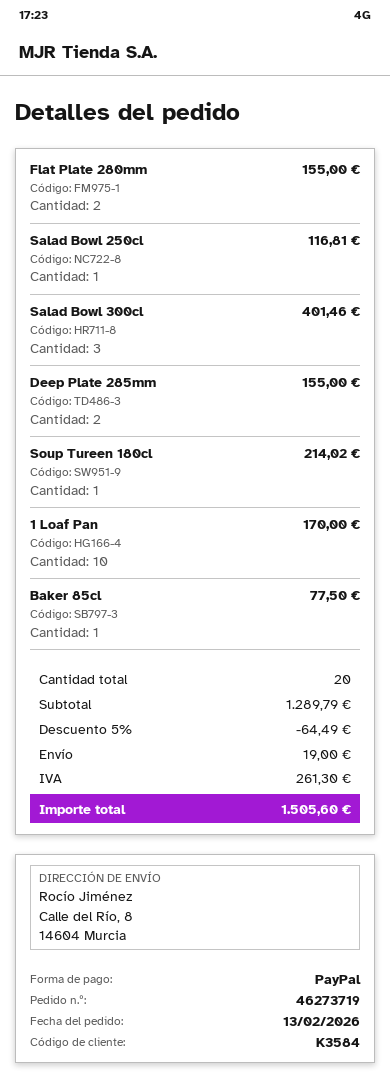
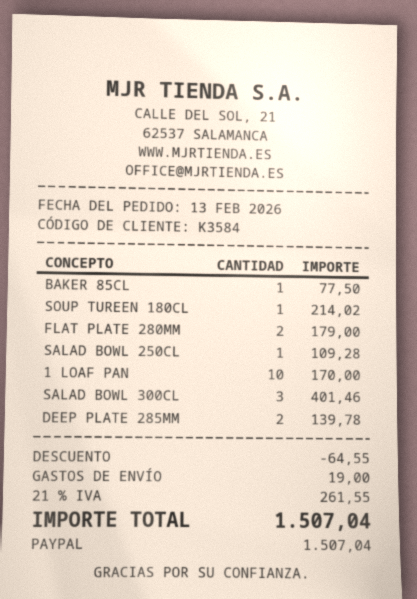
Flat Plate 280mm: 2 for 155.00 -> 2 for 179.00
Salad Bowl 250cl: 1 for 116.81 -> 1 for 109.28
Deep Plate 285mm: 2 for 155.00 -> 2 for 139.78
discount: 64.49 -> 64.55
tax: 261.30 -> 261.55
total: 1505.60 -> 1507.04

